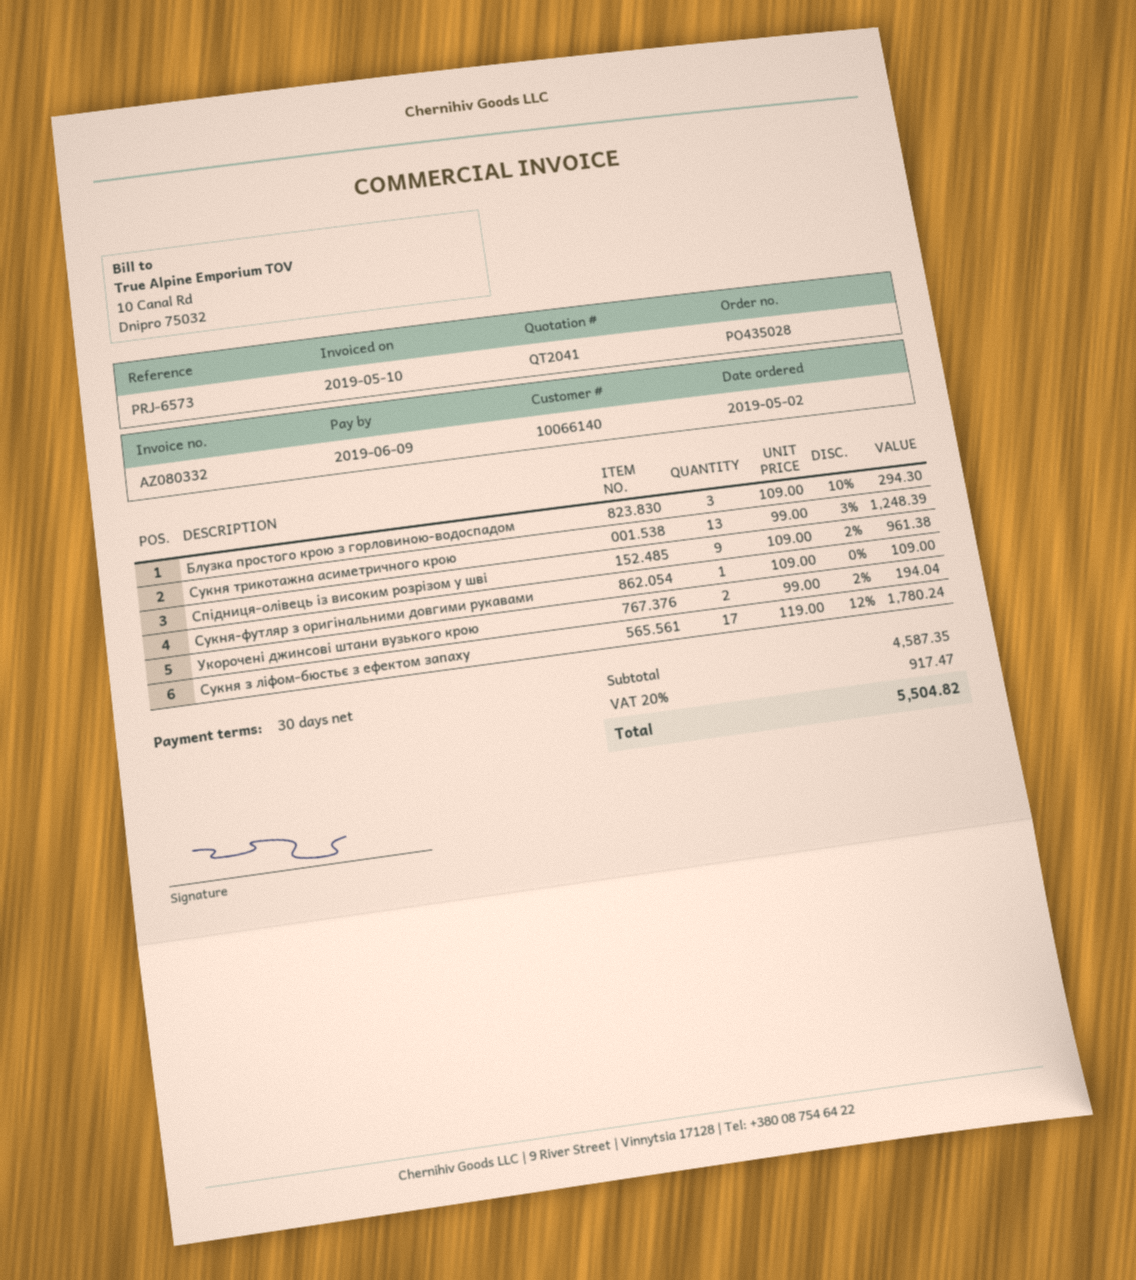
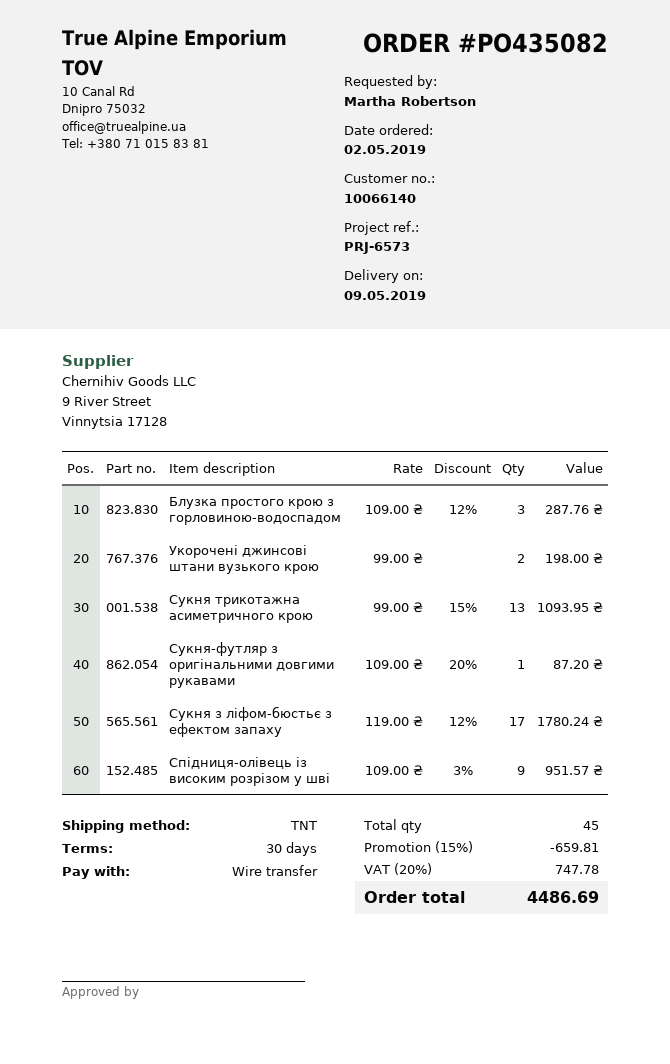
order number: PO435028 -> PO435082
Блузка простого крою з горловиною-водоспадом: 3 x 109.00 - 10% = 294.30 -> 3 x 109.00 - 12% = 287.76
Сукня трикотажна асиметричного крою: 13 x 99.00 - 3% = 1248.39 -> 13 x 99.00 - 15% = 1093.95
Спідниця-олівець із високим розрізом у шві: 9 x 109.00 - 2% = 961.38 -> 9 x 109.00 - 3% = 951.57
Сукня-футляр з оригінальними довгими рукавами: 1 x 109.00 = 109.00 -> 1 x 109.00 - 20% = 87.20
Укорочені джинсові штани вузького крою: 2 x 99.00 - 2% = 194.04 -> 2 x 99.00 = 198.00
discount: none -> 15% = 659.81
tax: 20% = 917.47 -> 20% = 747.78
total: 5504.82 -> 4486.69

